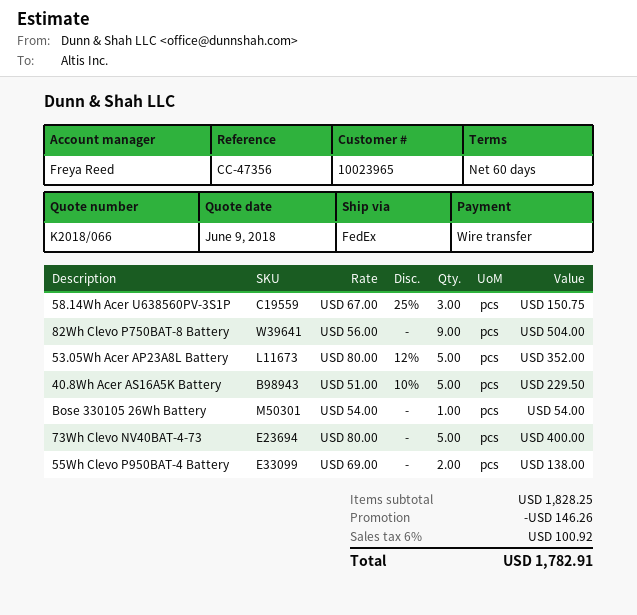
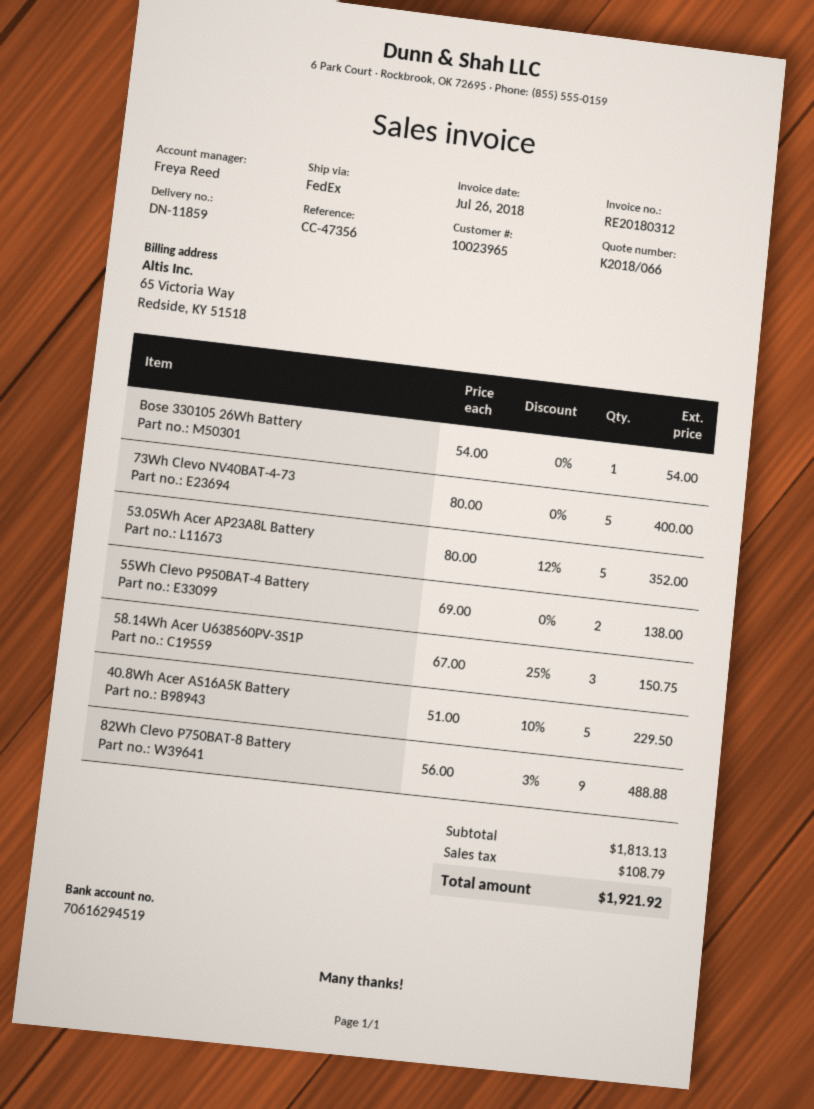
82Wh Clevo P750BAT-8 Battery: 9 x 56.00 = 504.00 -> 9 x 56.00 - 3% = 488.88
subtotal: 1828.25 -> 1813.13
discount: 146.26 -> none
tax: 100.92 -> 108.79
total: 1782.91 -> 1921.92

